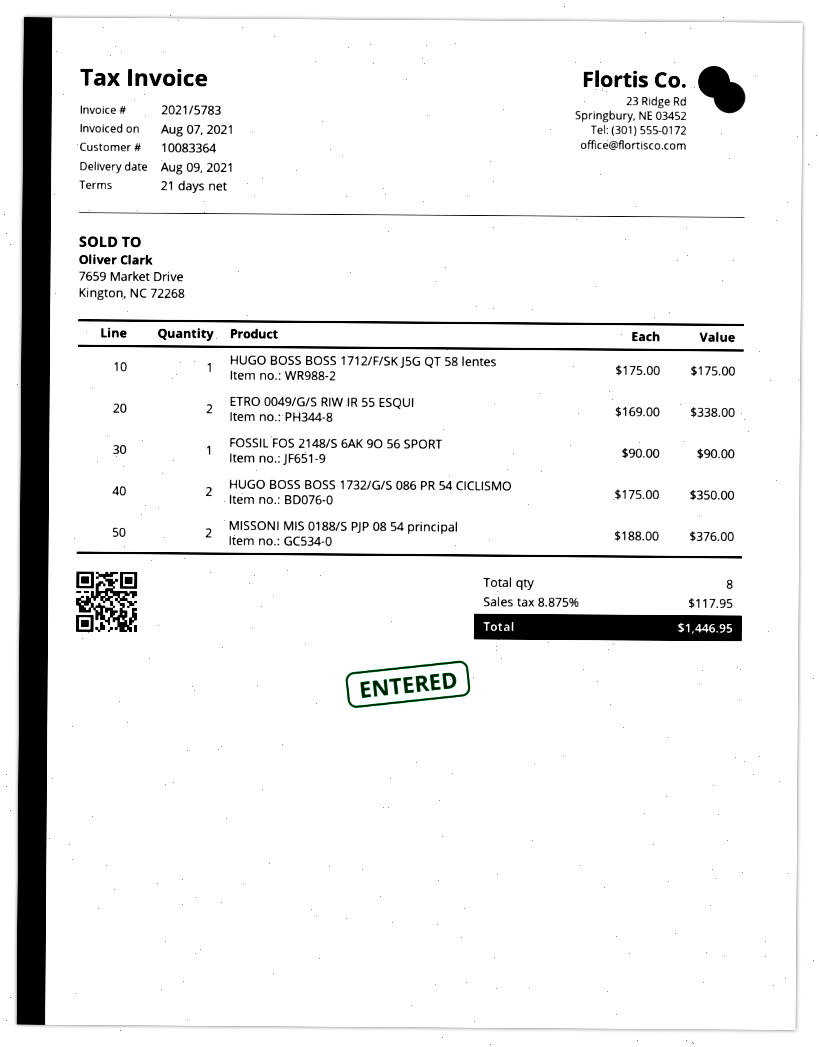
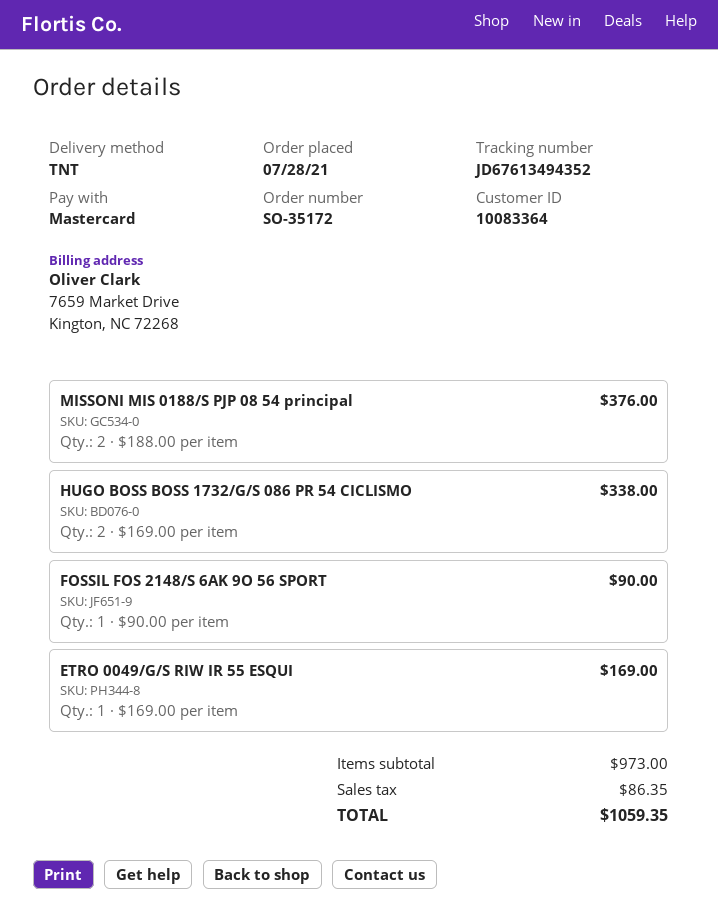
HUGO BOSS BOSS 1712/F/SK J5G QT 58 lentes: 1 x 175.00 = 175.00 -> none
ETRO 0049/G/S RIW IR 55 ESQUI: 2 x 169.00 = 338.00 -> 1 x 169.00 = 169.00
HUGO BOSS BOSS 1732/G/S 086 PR 54 CICLISMO: 2 x 175.00 = 350.00 -> 2 x 169.00 = 338.00
tax: 117.95 -> 86.35
total: 1446.95 -> 1059.35

